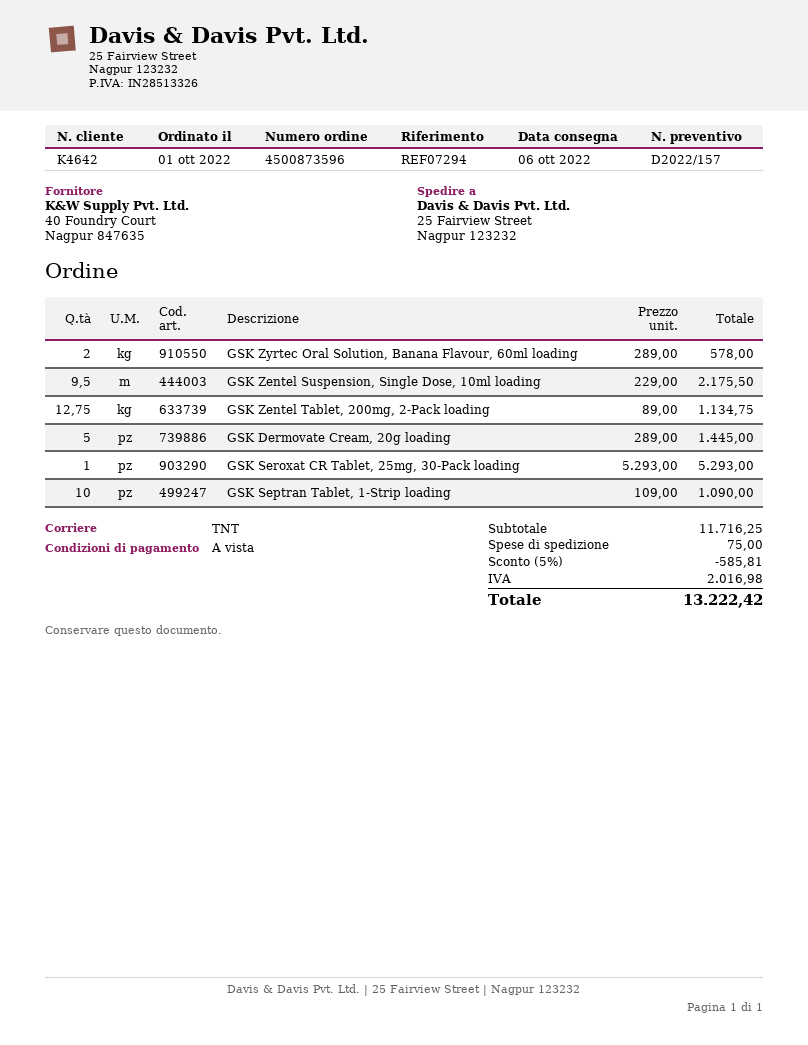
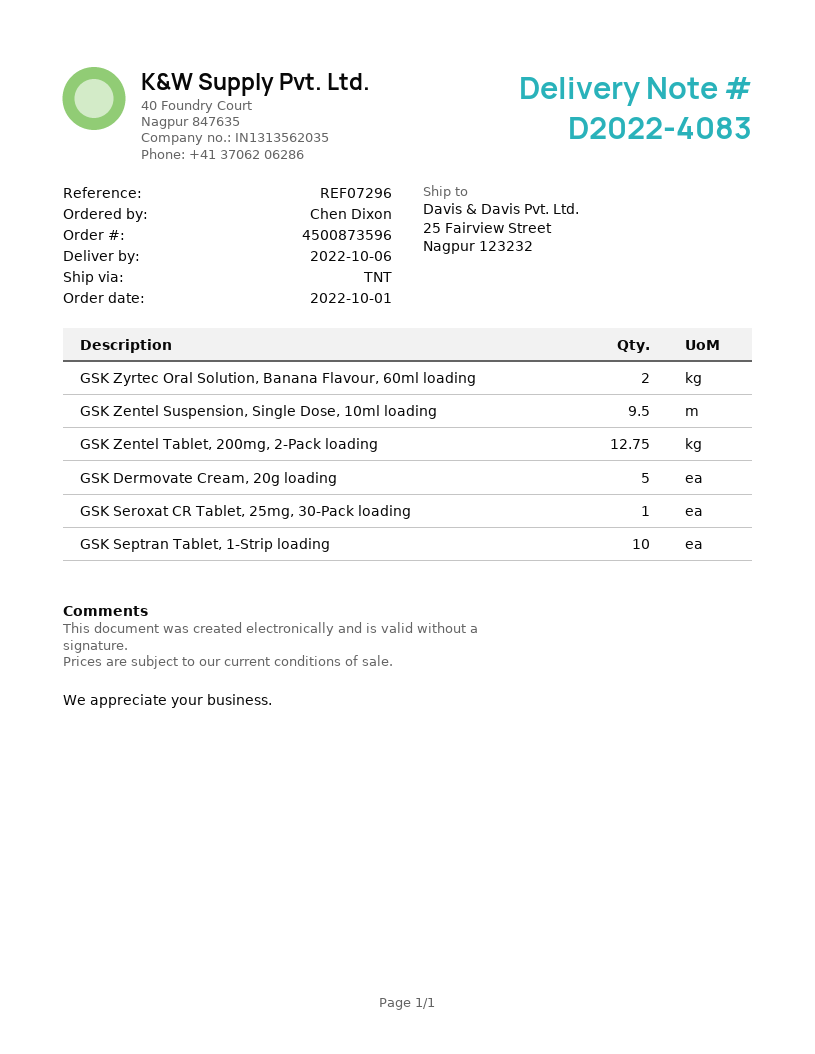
reference: REF07294 -> REF07296

